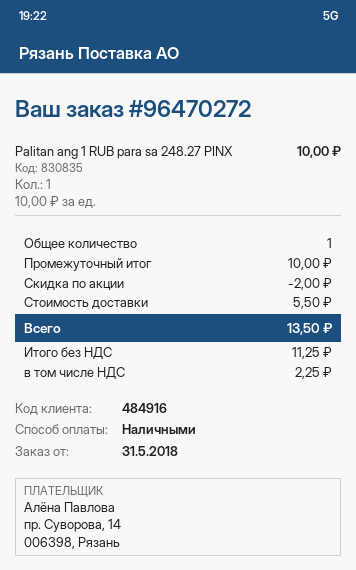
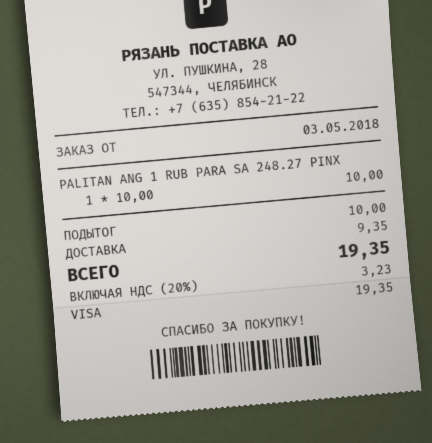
order date: 2018-05-31 -> 2018-05-03
payment method: cash -> Visa
discount: 2.00 -> none
shipping: 5.50 -> 9.35
tax: 2.25 -> 3.23
total: 13.50 -> 19.35

